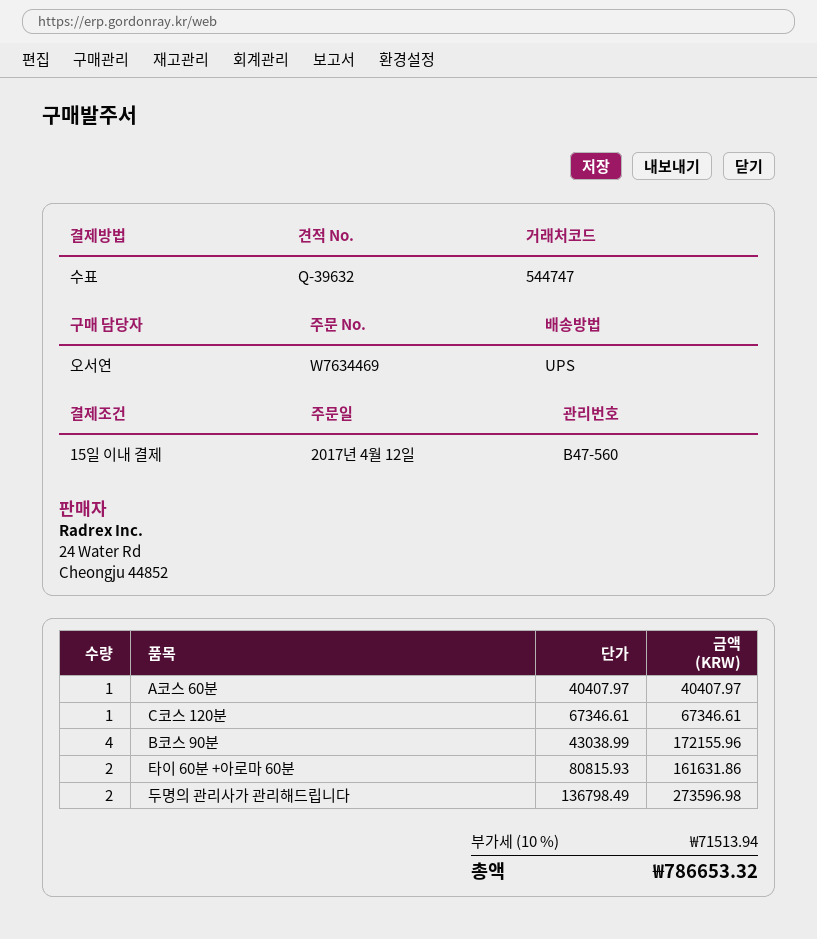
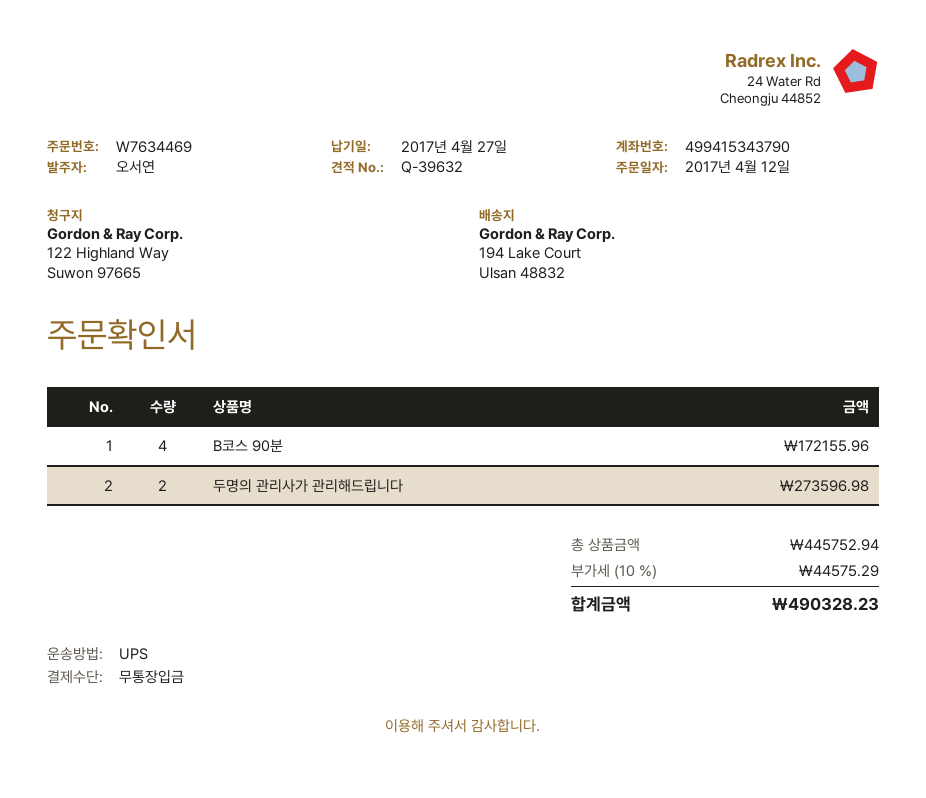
payment method: cheque -> bank transfer
A코스 60분: 1 for 40407.97 -> none
C코스 120분: 1 for 67346.61 -> none
타이 60분 +아로마 60분: 2 for 161631.86 -> none
tax: 10% = 71513.94 -> 10% = 44575.29
total: 786653.32 -> 490328.23

